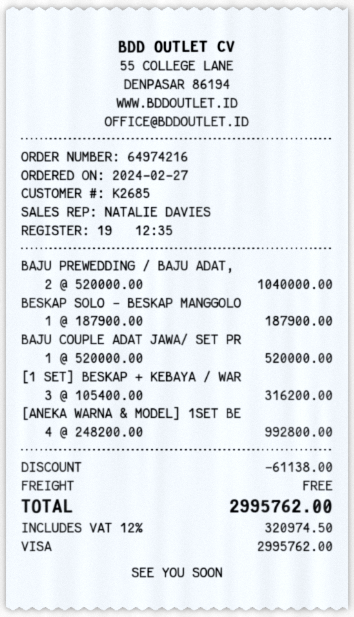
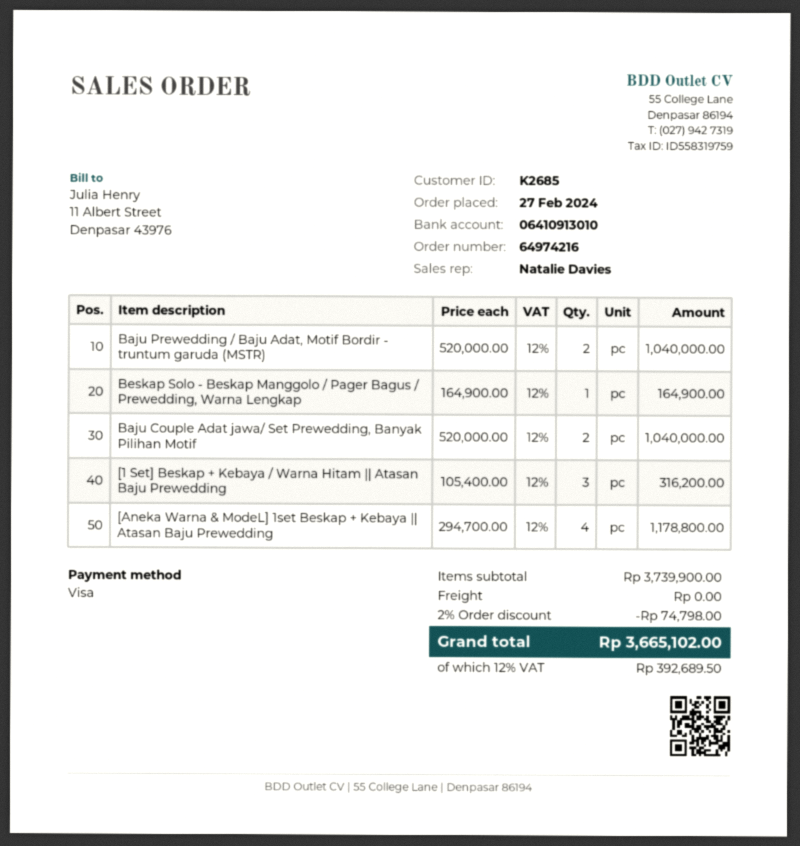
BESKAP SOLO - BESKAP MANGGOLO: 1 x 187900.00 = 187900.00 -> 1 x 164900.00 = 164900.00
BAJU COUPLE ADAT JAWA/ SET PR: 1 x 520000.00 = 520000.00 -> 2 x 520000.00 = 1040000.00
[ANEKA WARNA & MODEL] 1SET BE: 4 x 248200.00 = 992800.00 -> 4 x 294700.00 = 1178800.00
discount: 61138.00 -> 74798.00
tax: 12% = 320974.50 -> 12% = 392689.50
total: 2995762.00 -> 3665102.00

